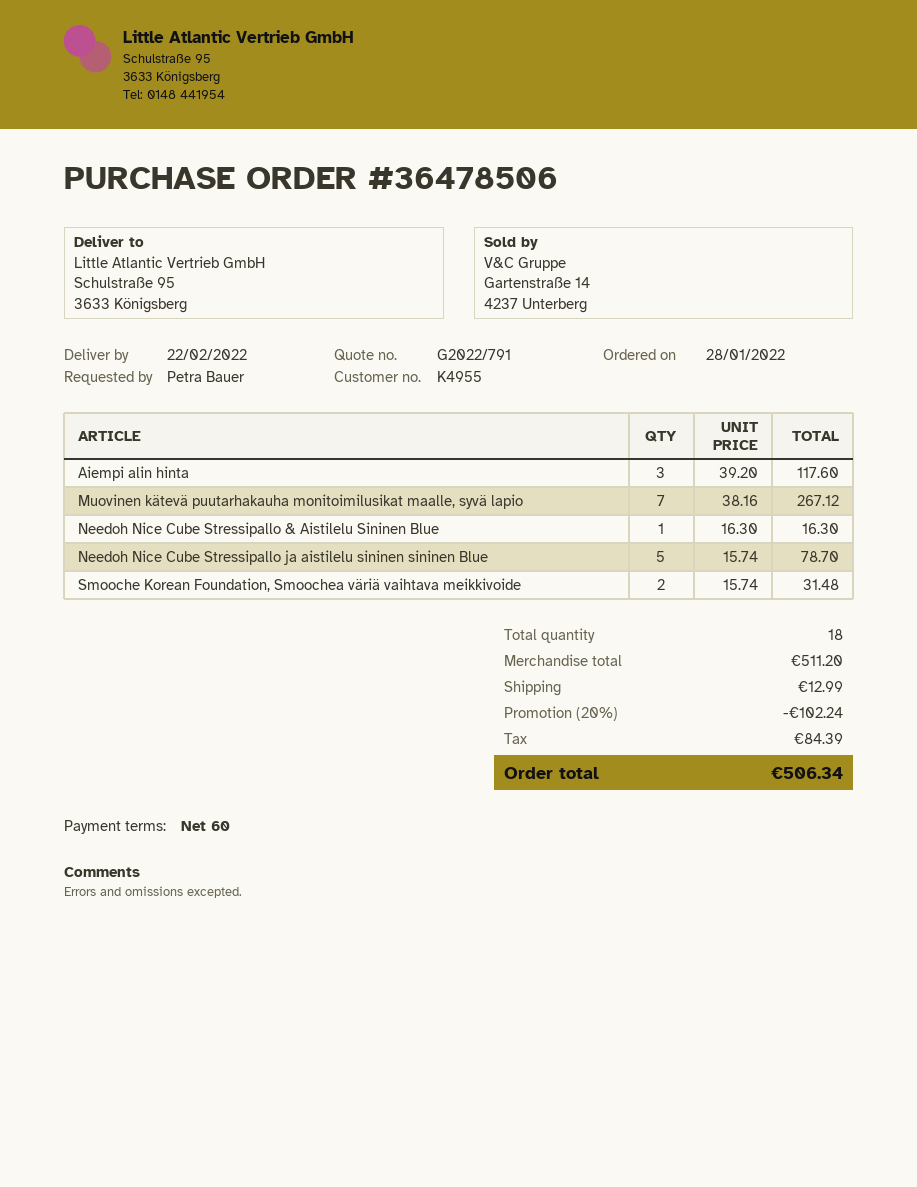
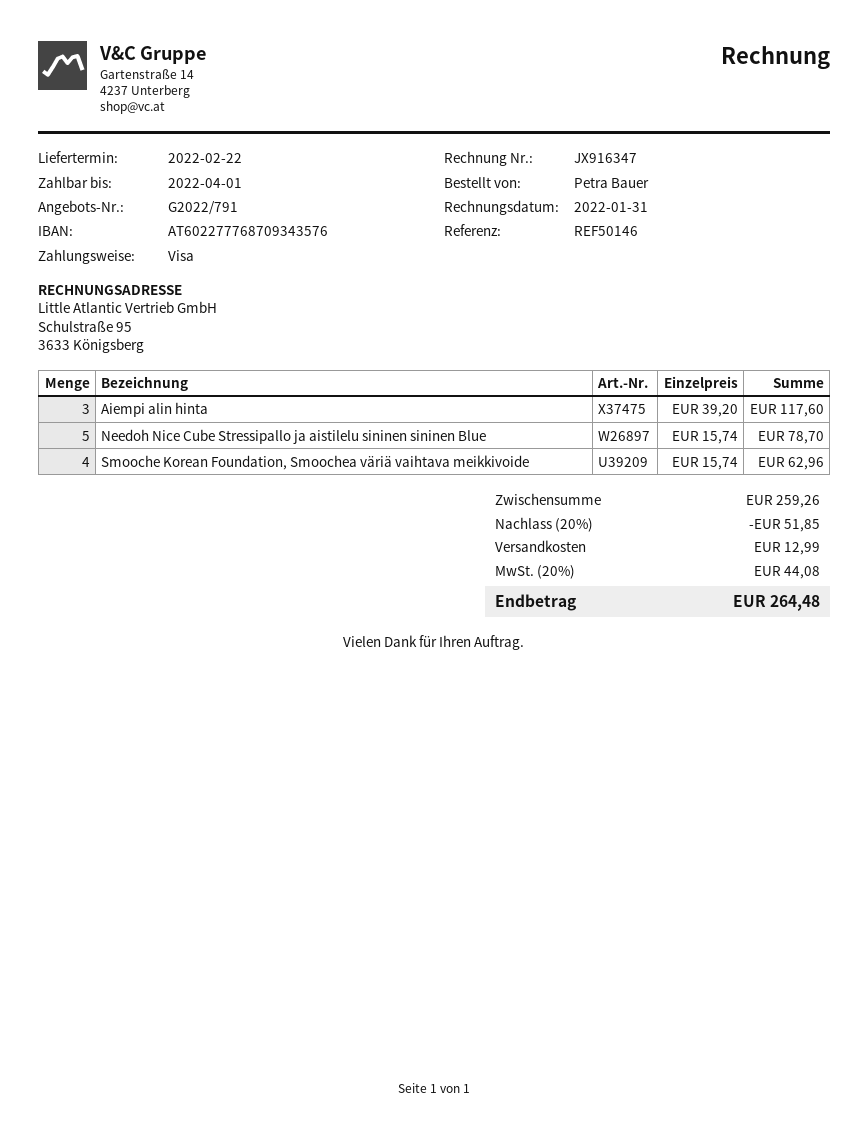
Muovinen kätevä puutarhakauha monitoimilusikat maalle, syvä lapio: 7 x 38.16 = 267.12 -> none
Needoh Nice Cube Stressipallo & Aistilelu Sininen Blue: 1 x 16.30 = 16.30 -> none
Smooche Korean Foundation, Smoochea väriä vaihtava meikkivoide: 2 x 15.74 = 31.48 -> 4 x 15.74 = 62.96
subtotal: 511.20 -> 259.26
discount: 20% = 102.24 -> 20% = 51.85
tax: 84.39 -> 44.08
total: 506.34 -> 264.48

